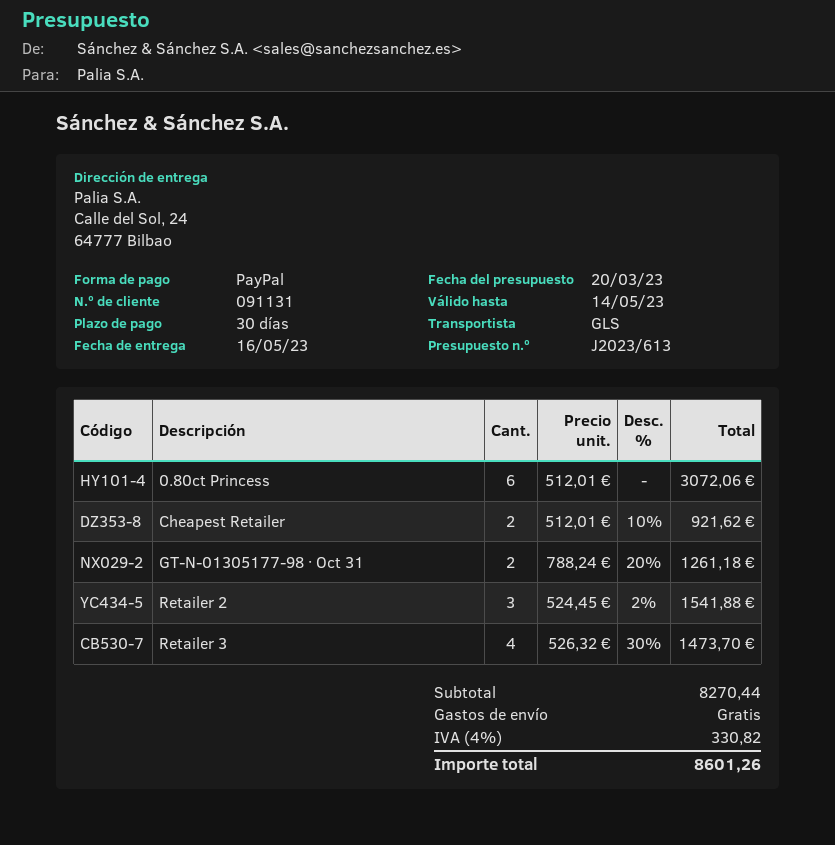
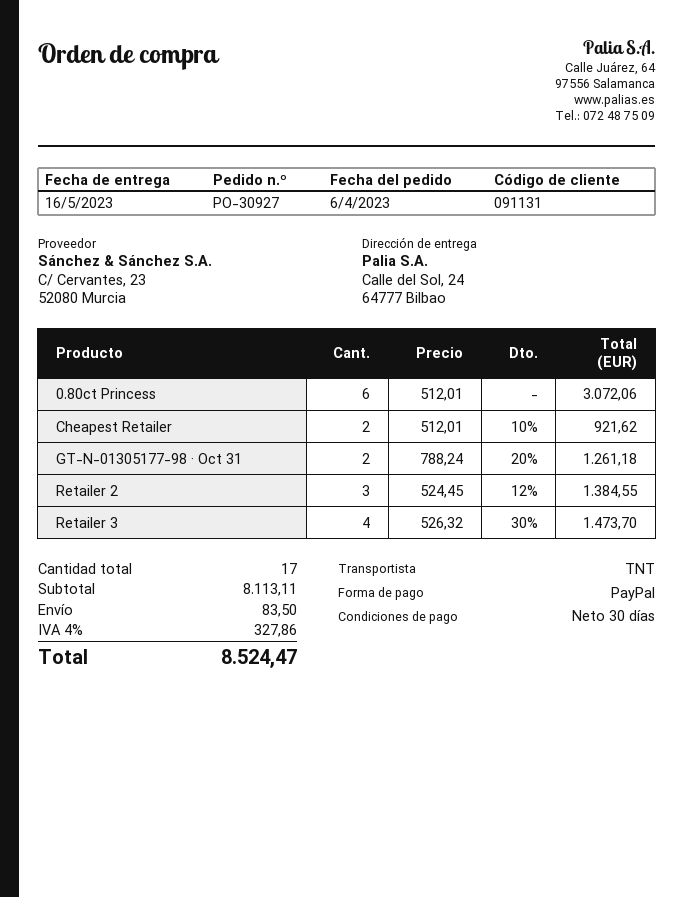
shipping method: GLS -> TNT
Retailer 2: 3 x 524.45 - 2% = 1541.88 -> 3 x 524.45 - 12% = 1384.55
subtotal: 8270.44 -> 8113.11
shipping: 0.00 -> 83.50
tax: 4% = 330.82 -> 4% = 327.86
total: 8601.26 -> 8524.47

